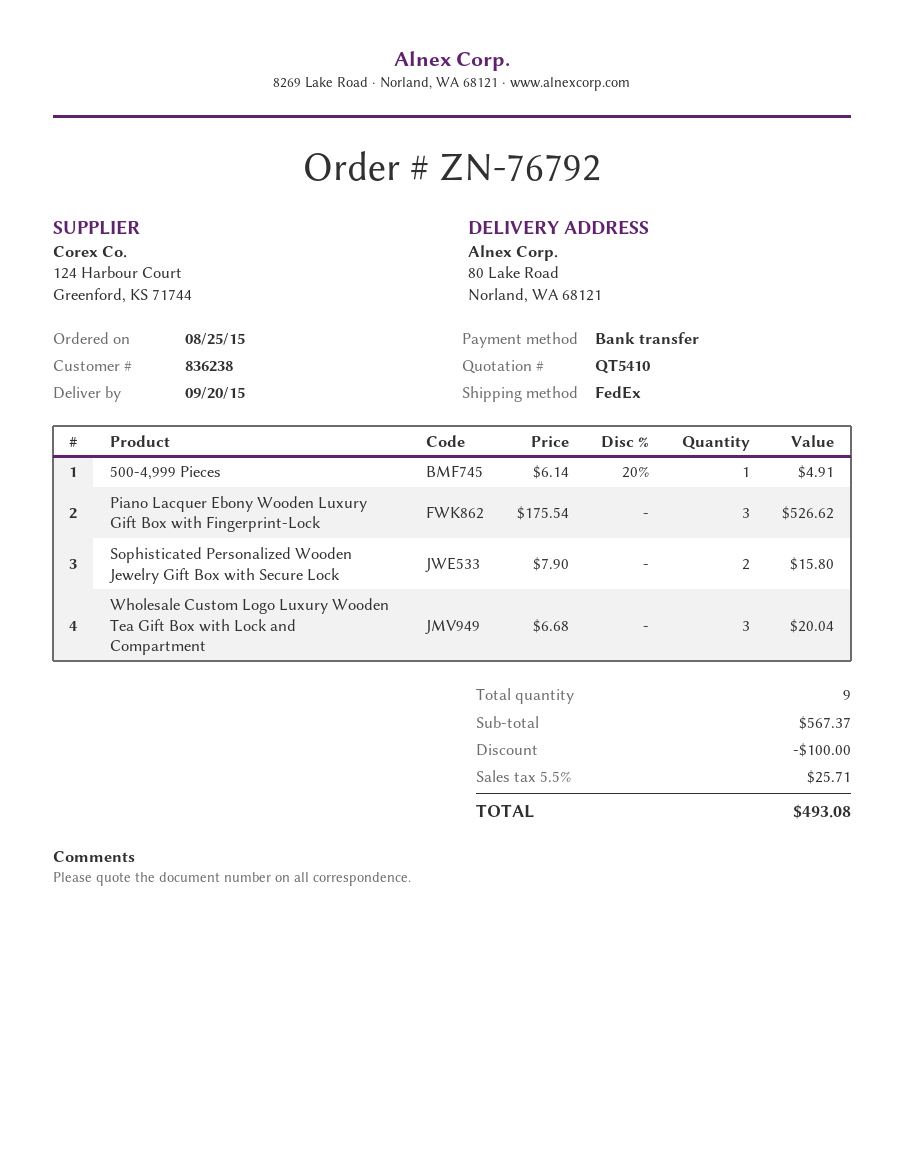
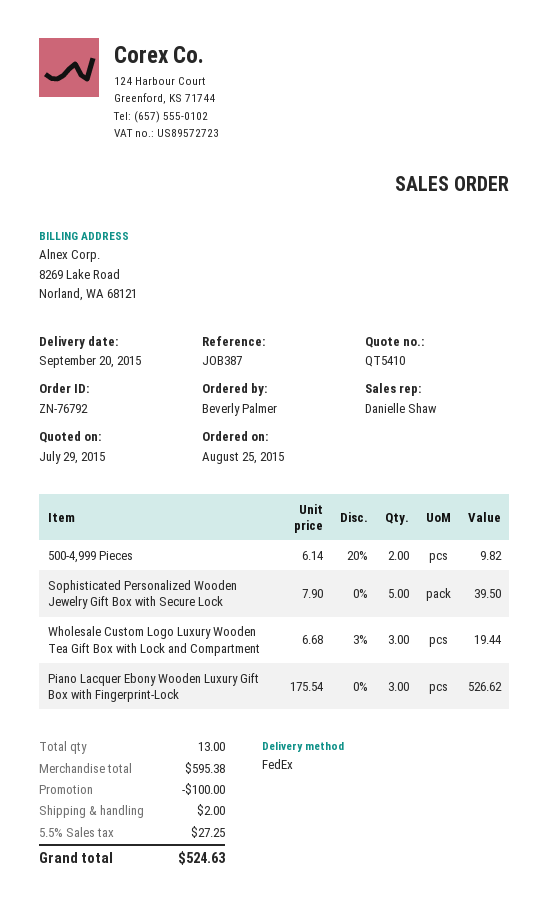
500-4,999 Pieces: 1 x 6.14 - 20% = 4.91 -> 2 x 6.14 - 20% = 9.82
Sophisticated Personalized Wooden Jewelry Gift Box with Secure Lock: 2 x 7.90 = 15.80 -> 5 x 7.90 = 39.50
Wholesale Custom Logo Luxury Wooden Tea Gift Box with Lock and Compartment: 3 x 6.68 = 20.04 -> 3 x 6.68 - 3% = 19.44
total quantity: 9 -> 13
subtotal: 567.37 -> 595.38
shipping: none -> 2.00
tax: 5.5% = 25.71 -> 5.5% = 27.25
total: 493.08 -> 524.63

